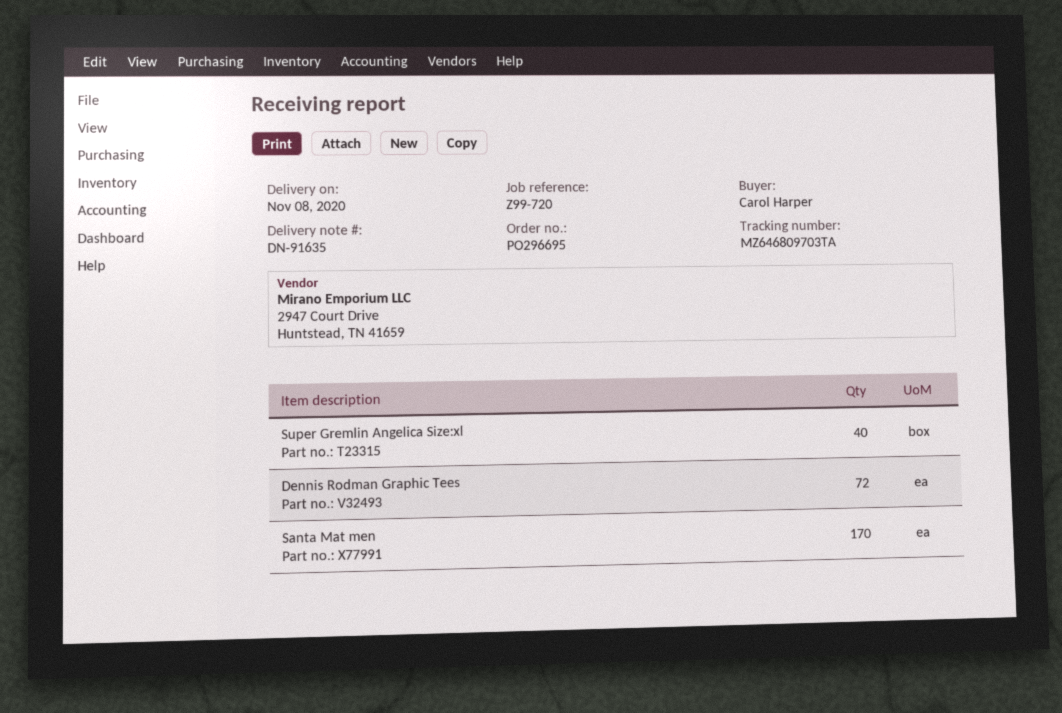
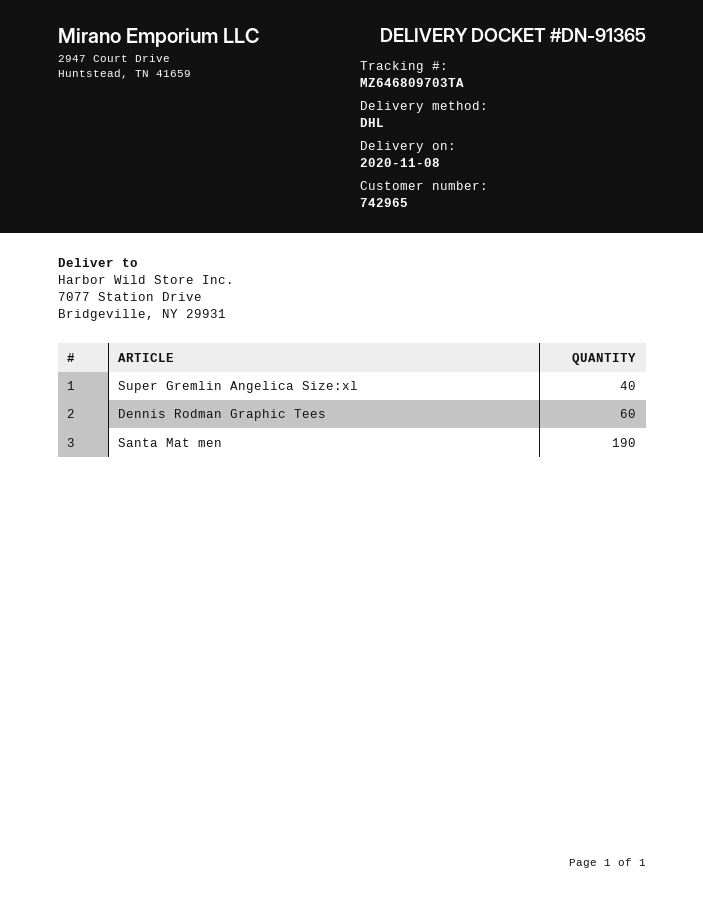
delivery note number: DN-91635 -> DN-91365
Dennis Rodman Graphic Tees: 72 -> 60
Santa Mat men: 170 -> 190

